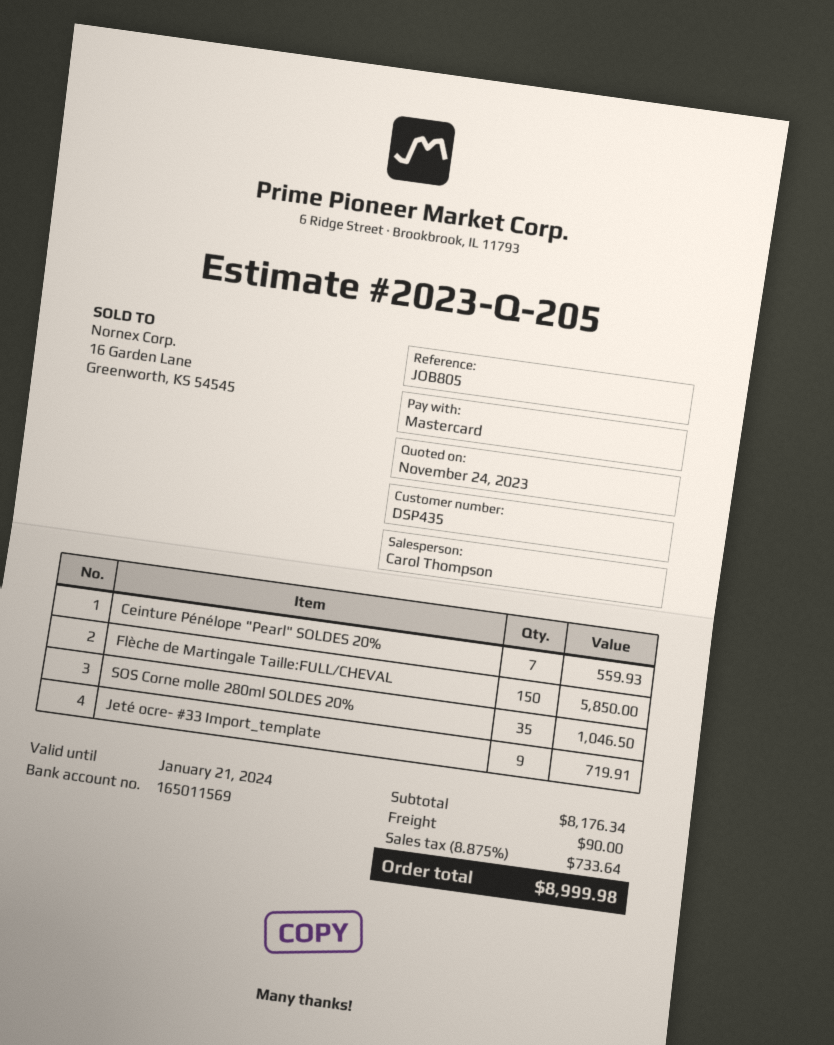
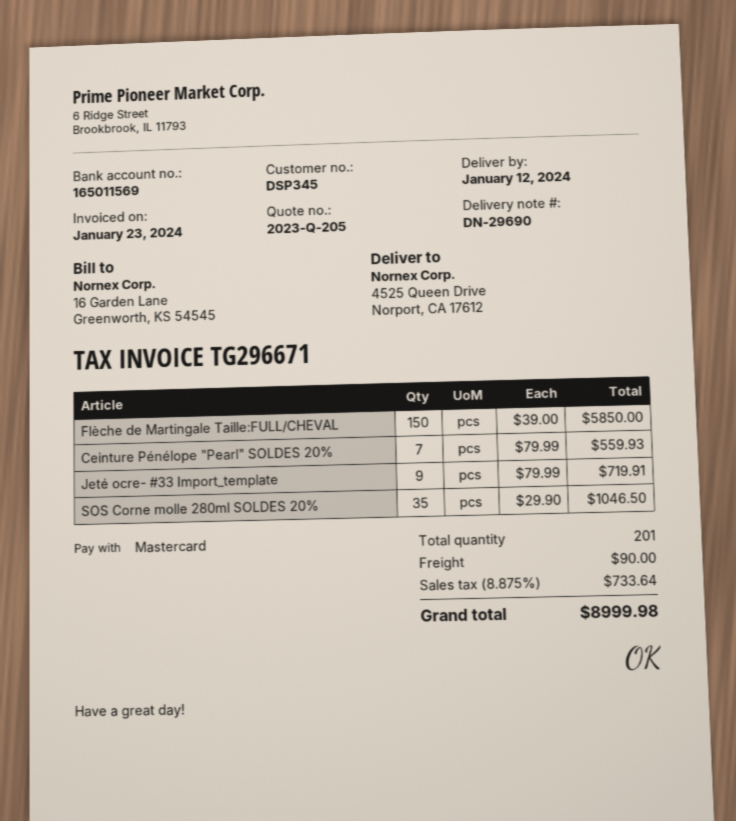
customer number: DSP435 -> DSP345

